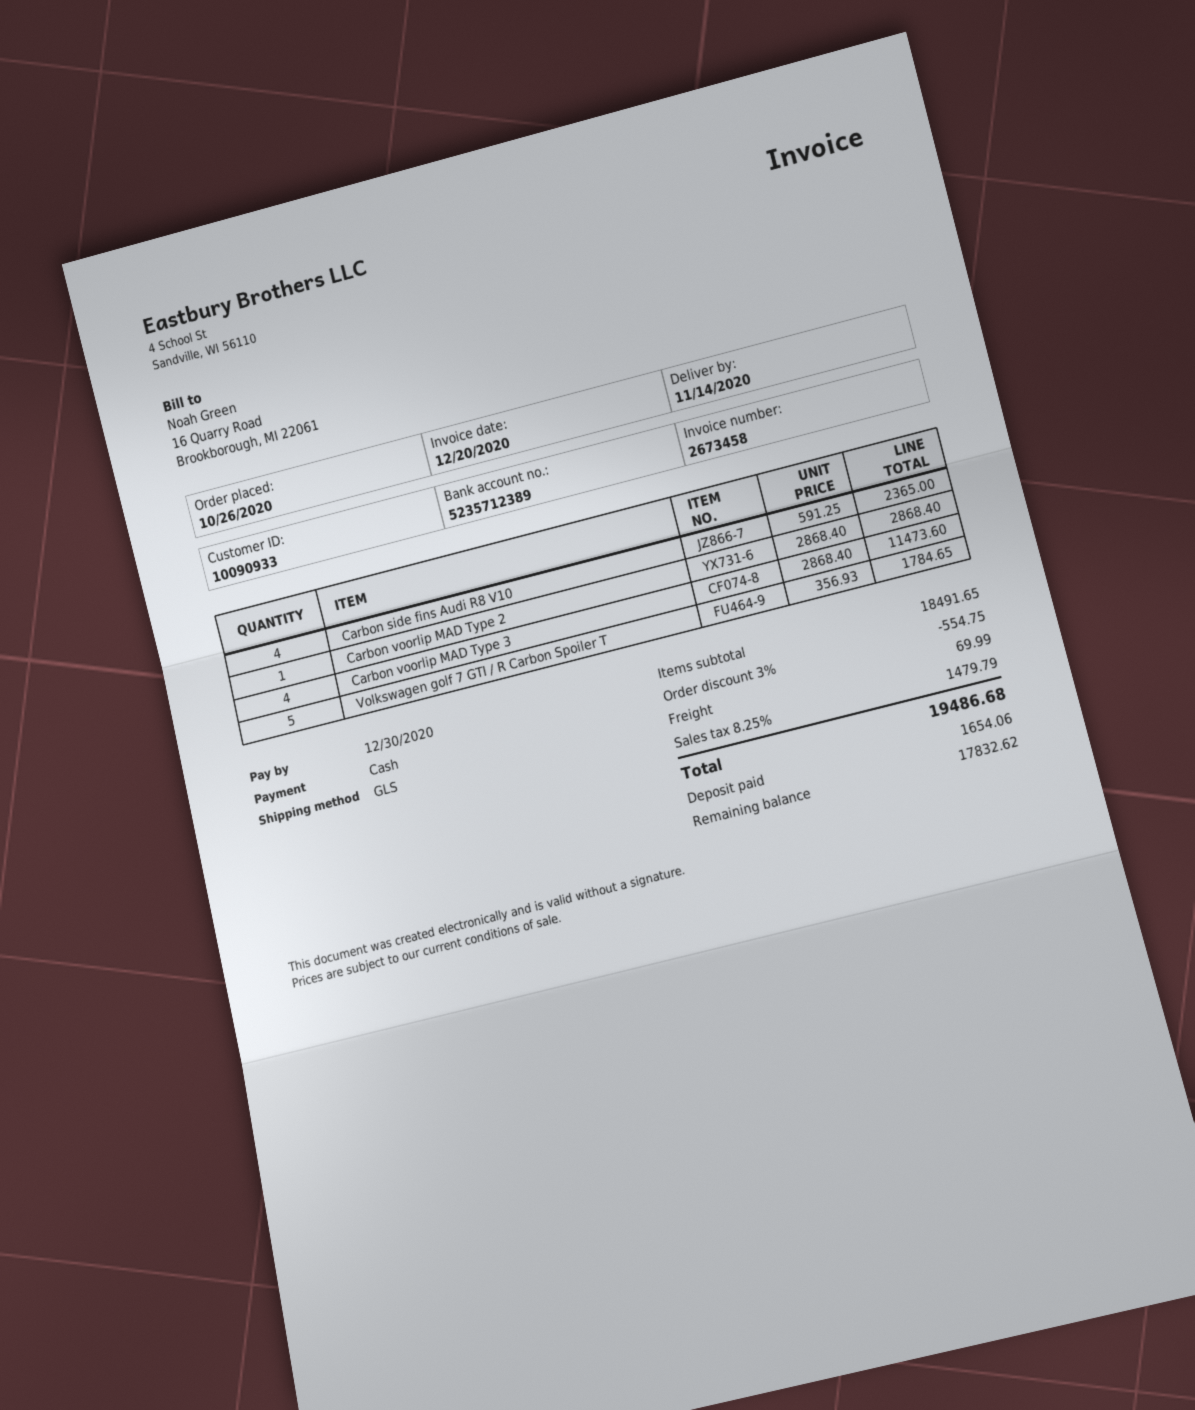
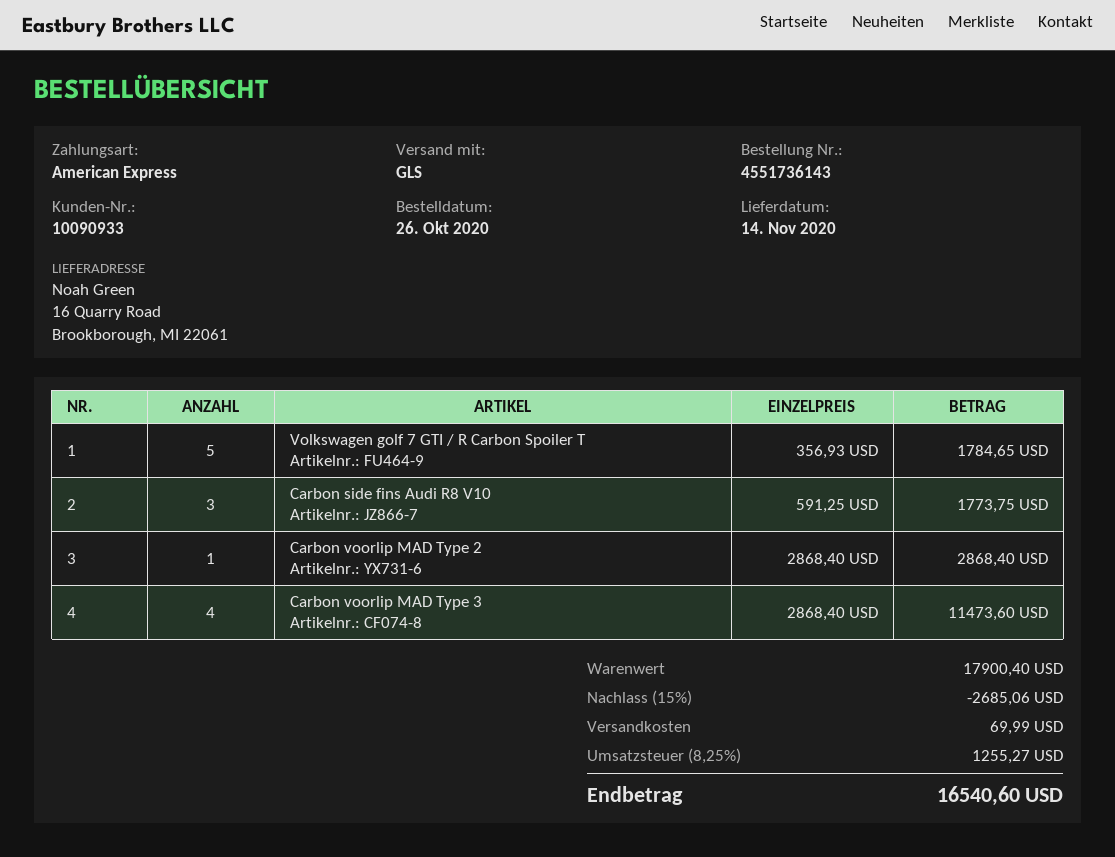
payment method: cash -> American Express
Carbon side fins Audi R8 V10: 4 x 591.25 = 2365.00 -> 3 x 591.25 = 1773.75
subtotal: 18491.65 -> 17900.40
discount: 3% = 554.75 -> 15% = 2685.06
tax: 8.25% = 1479.79 -> 8.25% = 1255.27
total: 19486.68 -> 16540.60

